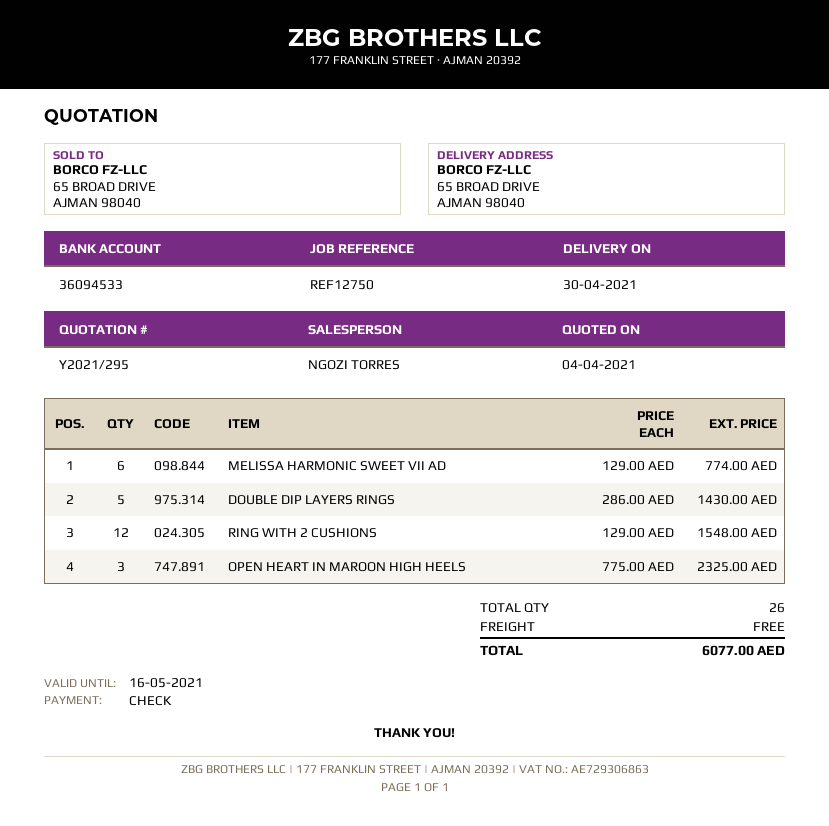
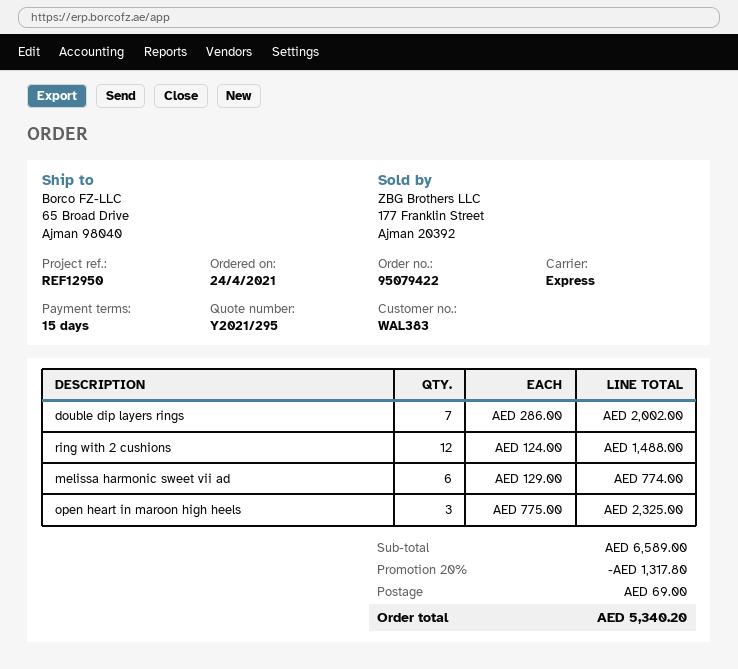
reference: REF12750 -> REF12950
DOUBLE DIP LAYERS RINGS: 5 x 286.00 = 1430.00 -> 7 x 286.00 = 2002.00
RING WITH 2 CUSHIONS: 12 x 129.00 = 1548.00 -> 12 x 124.00 = 1488.00
discount: none -> 20% = 1317.80
shipping: 0.00 -> 69.00
total: 6077.00 -> 5340.20

